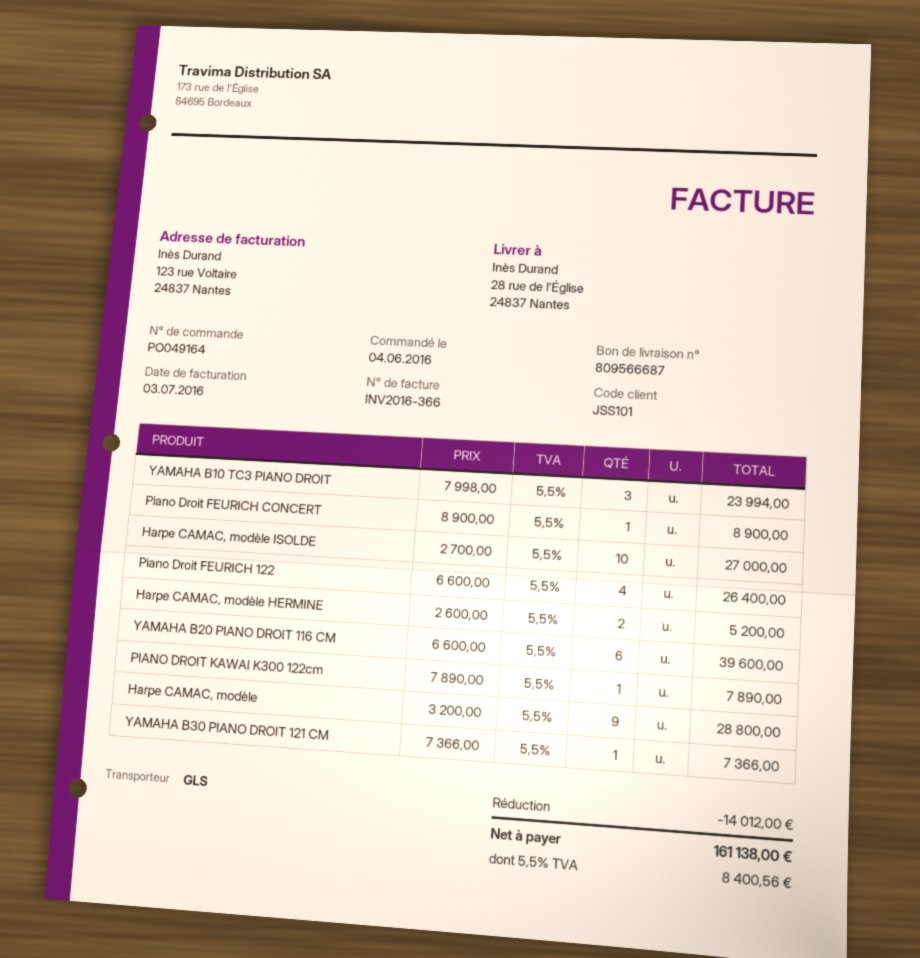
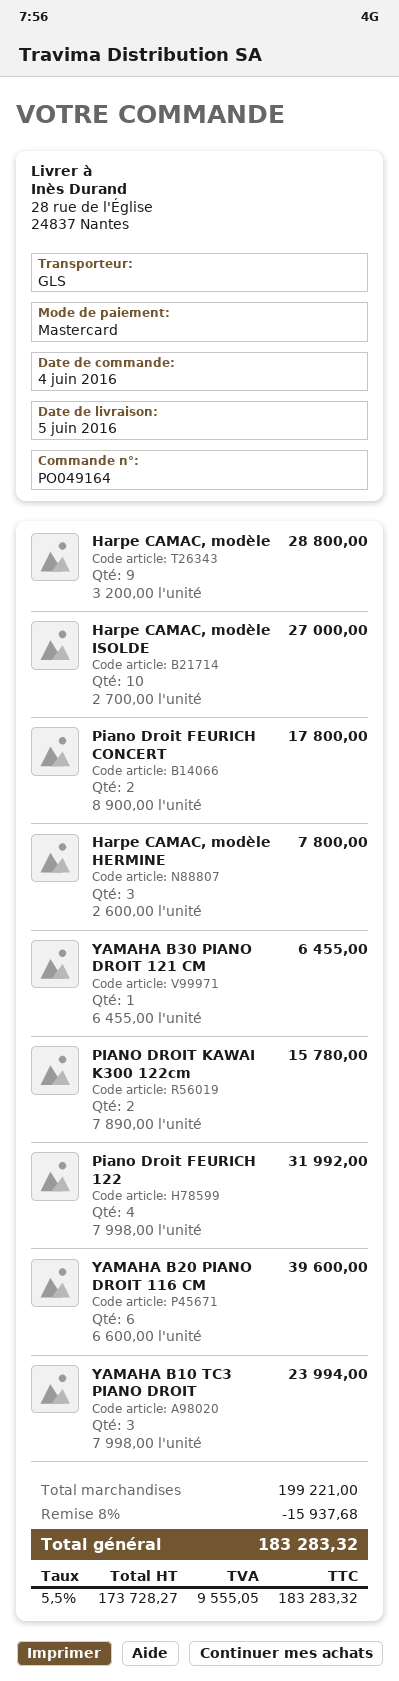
Piano Droit FEURICH CONCERT: 1 x 8900.00 = 8900.00 -> 2 x 8900.00 = 17800.00
Piano Droit FEURICH 122: 4 x 6600.00 = 26400.00 -> 4 x 7998.00 = 31992.00
Harpe CAMAC, modèle HERMINE: 2 x 2600.00 = 5200.00 -> 3 x 2600.00 = 7800.00
PIANO DROIT KAWAI K300 122cm: 1 x 7890.00 = 7890.00 -> 2 x 7890.00 = 15780.00
YAMAHA B30 PIANO DROIT 121 CM: 1 x 7366.00 = 7366.00 -> 1 x 6455.00 = 6455.00
discount: 14012.00 -> 15937.68
tax: 5.5% = 8400.56 -> 5.5% = 9555.05
total: 161138.00 -> 183283.32

